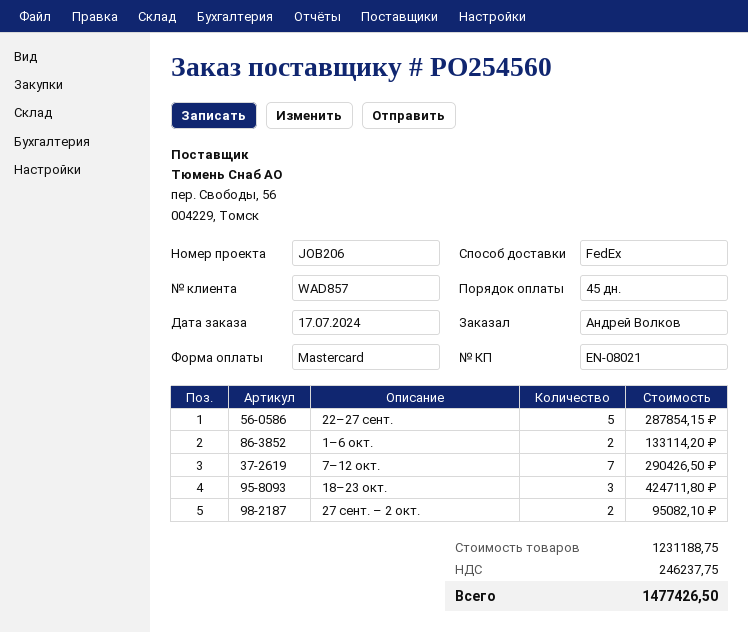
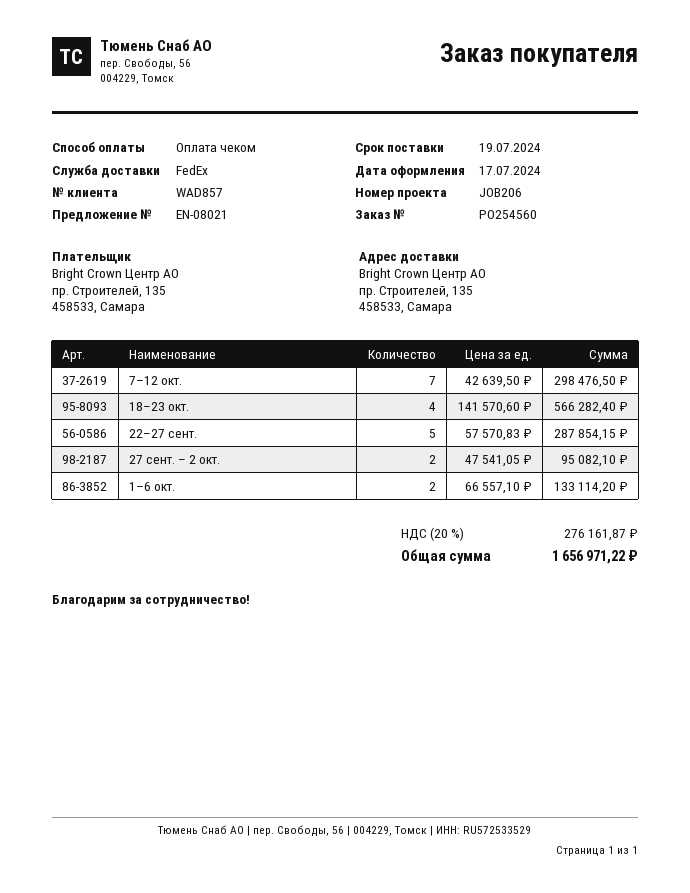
payment method: Mastercard -> cheque
7–12 окт.: 7 for 290426.50 -> 7 for 298476.50
18–23 окт.: 3 for 424711.80 -> 4 for 566282.40
tax: 246237.75 -> 276161.87
total: 1477426.50 -> 1656971.22

